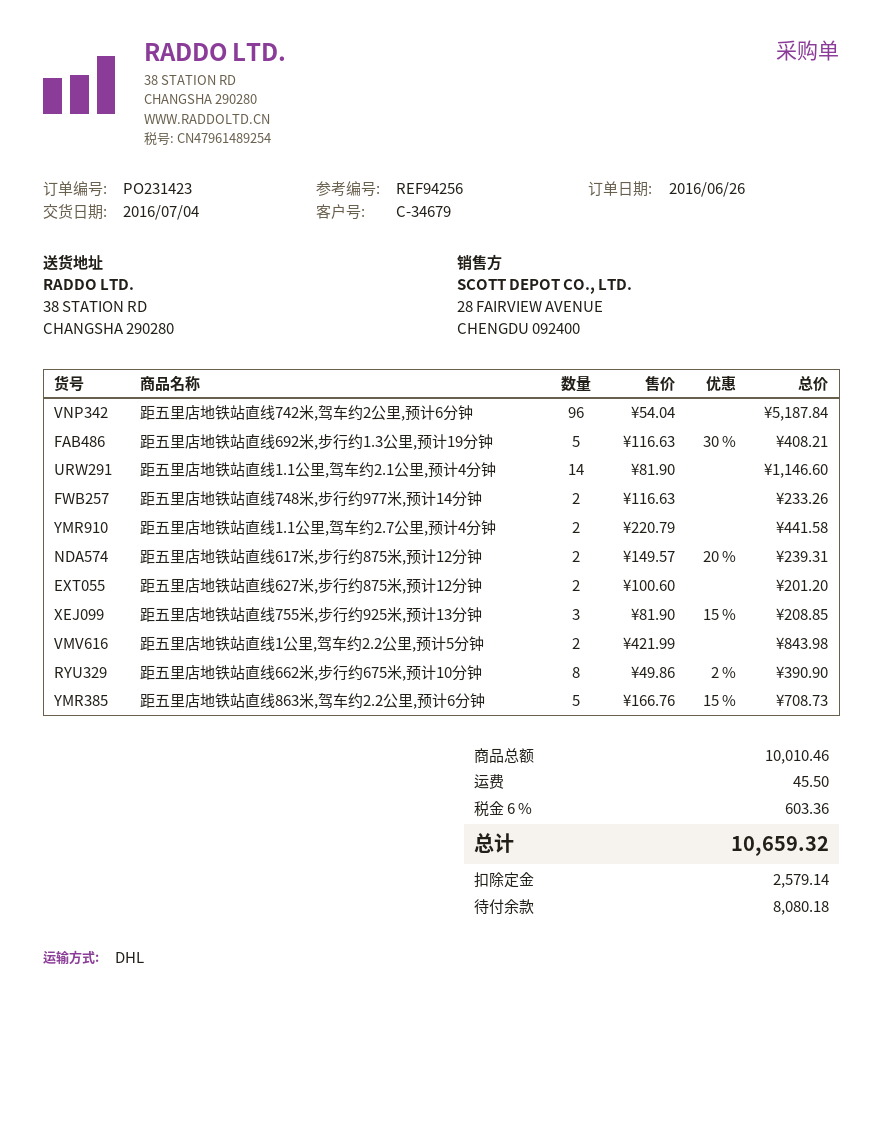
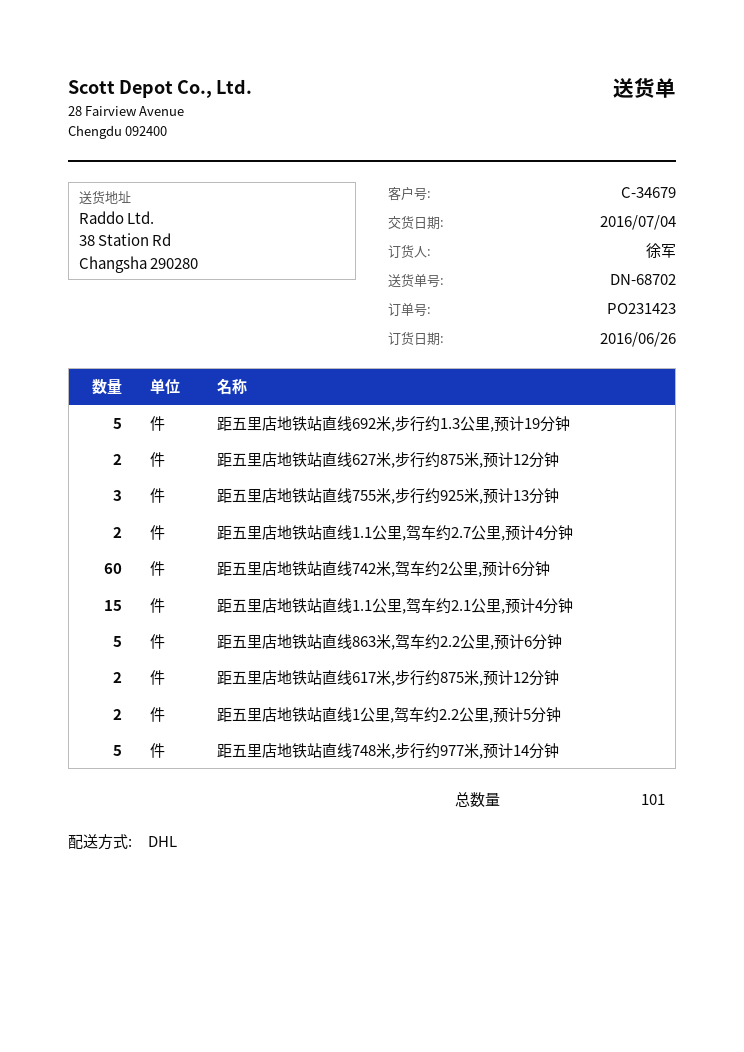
距五里店地铁站直线742米,驾车约2公里,预计6分钟: 96 -> 60
距五里店地铁站直线1.1公里,驾车约2.1公里,预计4分钟: 14 -> 15
距五里店地铁站直线748米,步行约977米,预计14分钟: 2 -> 5
距五里店地铁站直线662米,步行约675米,预计10分钟: 8 -> none

